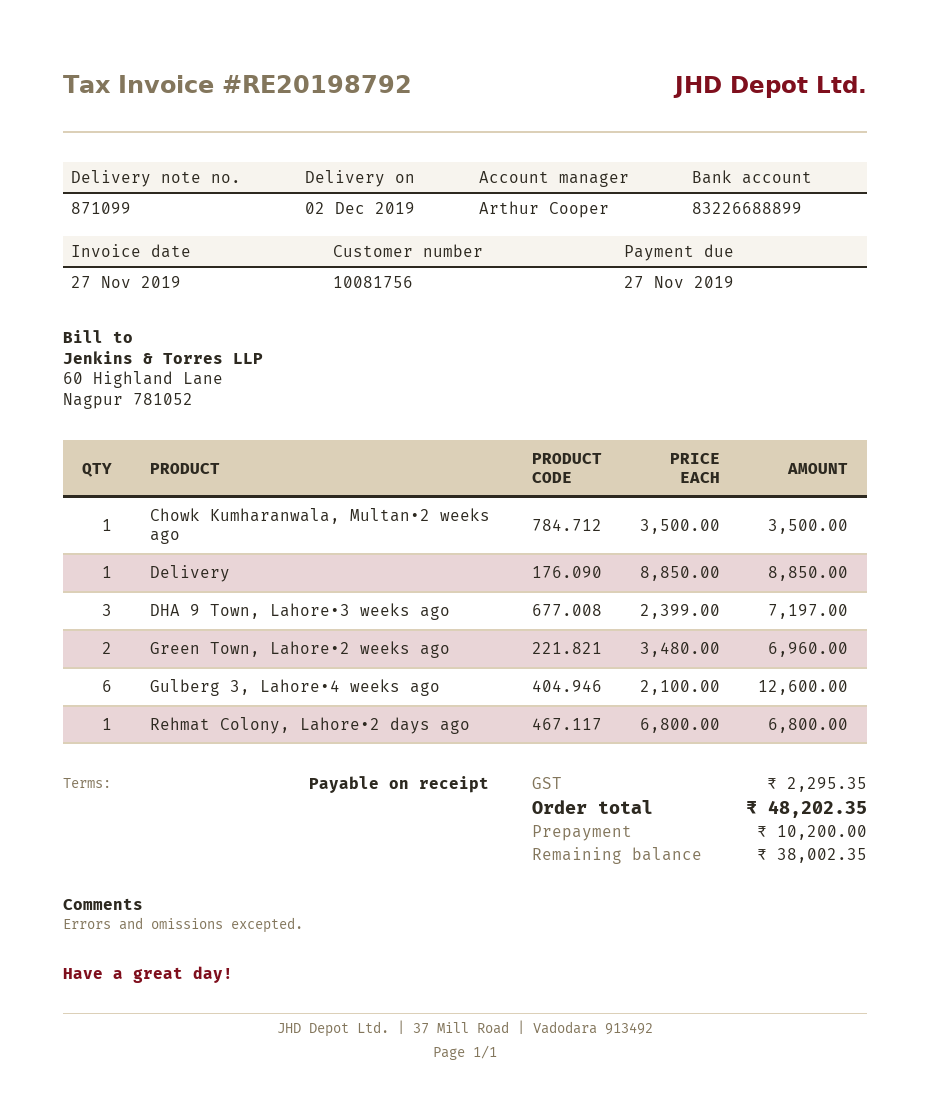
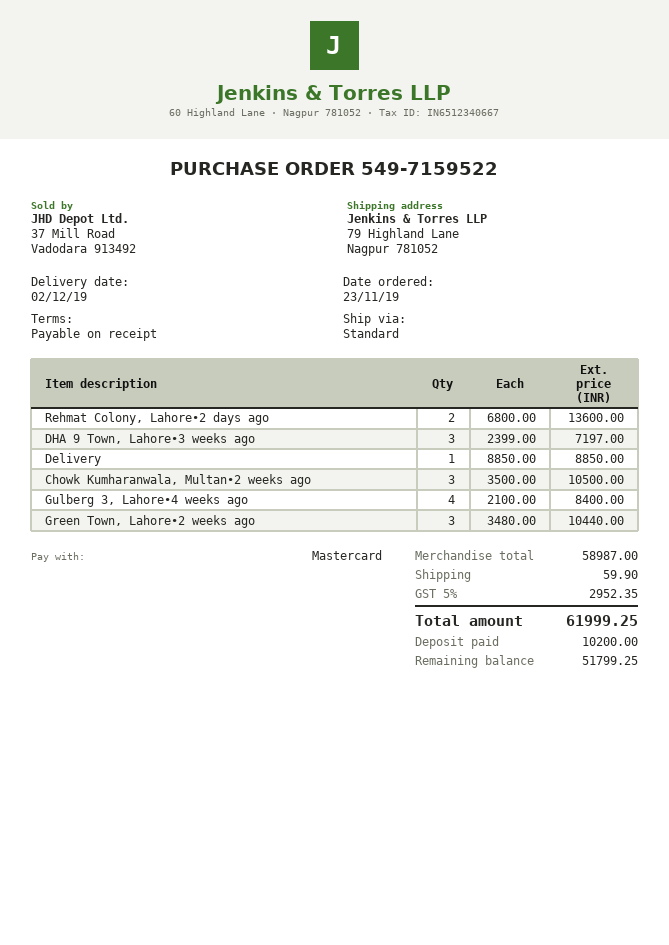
Chowk Kumharanwala, Multan•2 weeks ago: 1 x 3500.00 = 3500.00 -> 3 x 3500.00 = 10500.00
Green Town, Lahore•2 weeks ago: 2 x 3480.00 = 6960.00 -> 3 x 3480.00 = 10440.00
Gulberg 3, Lahore•4 weeks ago: 6 x 2100.00 = 12600.00 -> 4 x 2100.00 = 8400.00
Rehmat Colony, Lahore•2 days ago: 1 x 6800.00 = 6800.00 -> 2 x 6800.00 = 13600.00
shipping: none -> 59.90
tax: 2295.35 -> 2952.35
total: 48202.35 -> 61999.25
balance: 38002.35 -> 51799.25

